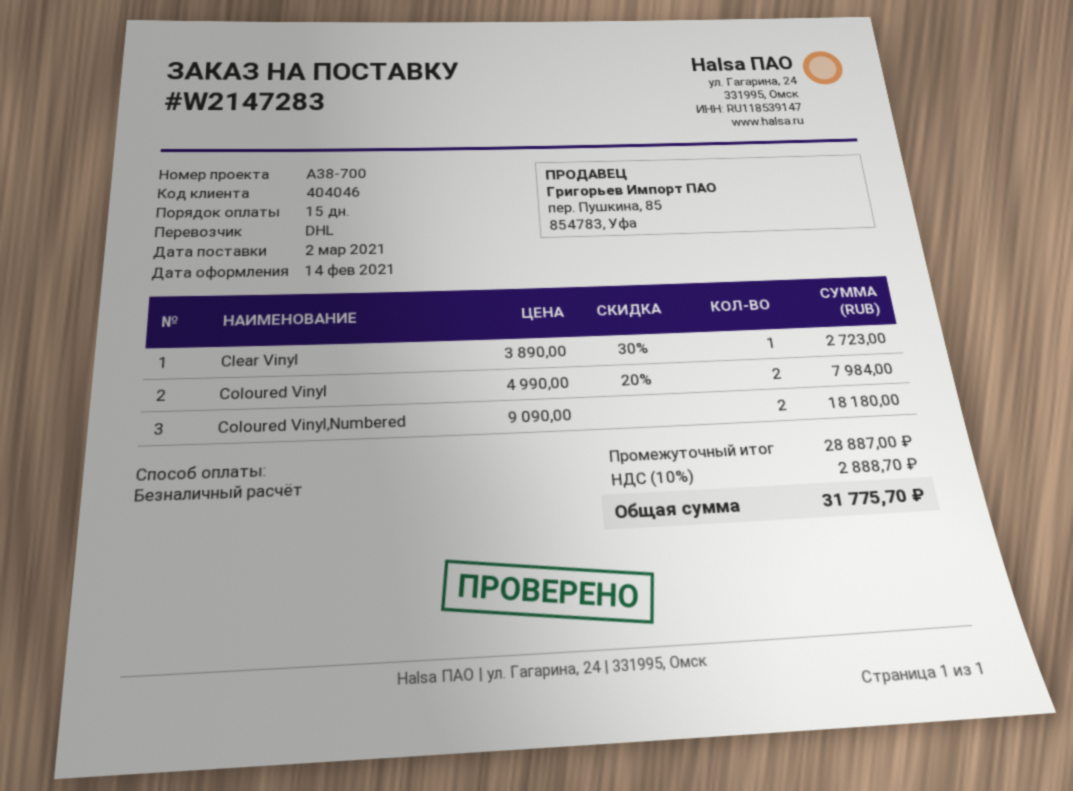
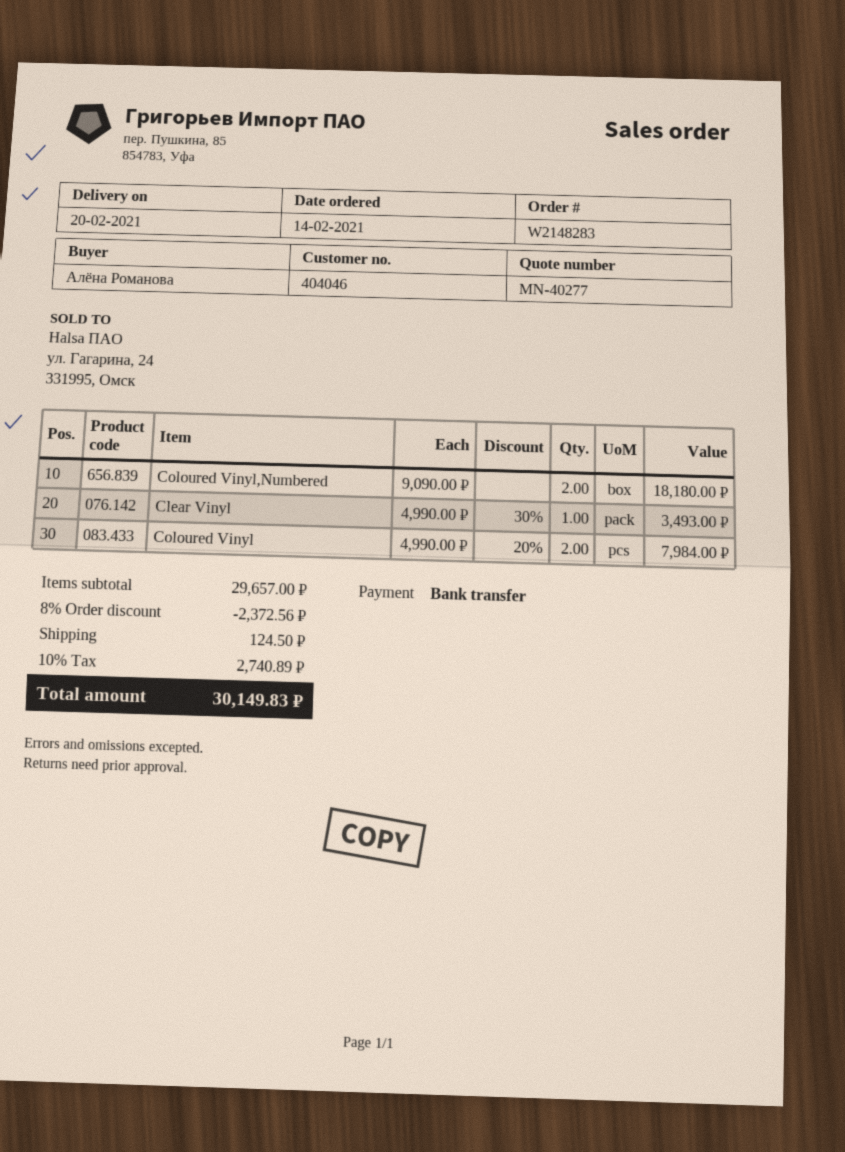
order number: W2147283 -> W2148283
delivery date: 2021-03-02 -> 2021-02-20
Clear Vinyl: 1 x 3890.00 - 30% = 2723.00 -> 1 x 4990.00 - 30% = 3493.00
subtotal: 28887.00 -> 29657.00
discount: none -> 8% = 2372.56
shipping: none -> 124.50
tax: 10% = 2888.70 -> 10% = 2740.89
total: 31775.70 -> 30149.83

